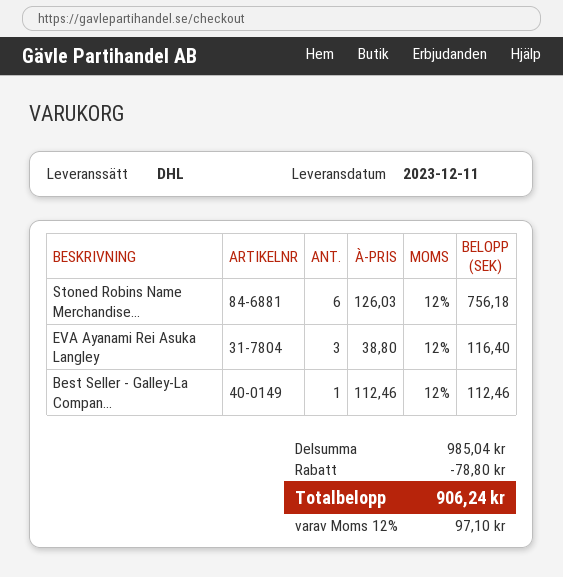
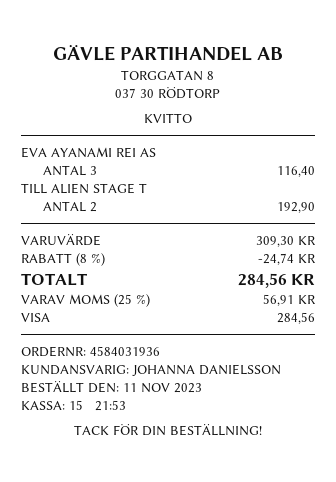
Stoned Robins Name Merchandise...: 6 for 756.18 -> none
Best Seller - Galley-La Compan...: 1 for 112.46 -> none
TILL ALIEN STAGE T: none -> 2 for 192.90
subtotal: 985.04 -> 309.30
discount: 78.80 -> 24.74
tax: 12% = 97.10 -> 25% = 56.91
total: 906.24 -> 284.56

